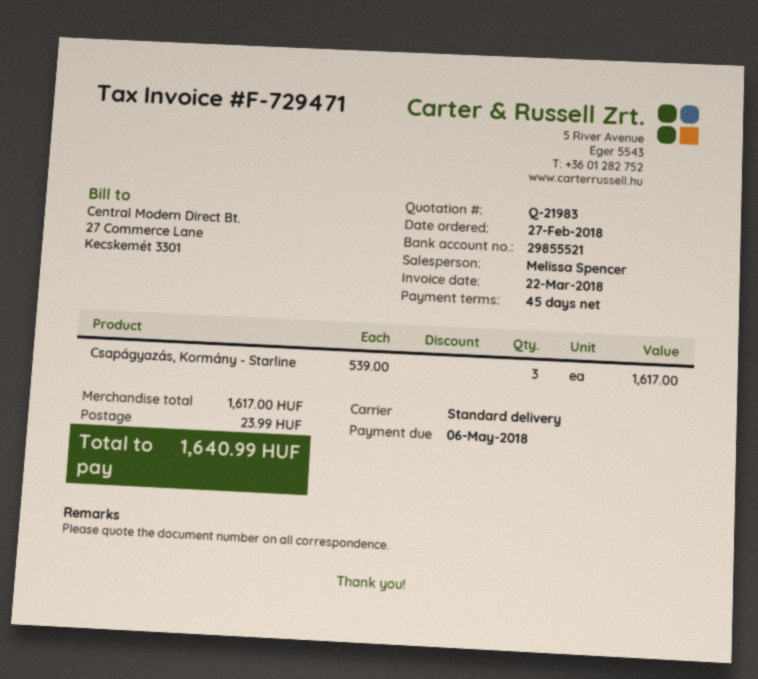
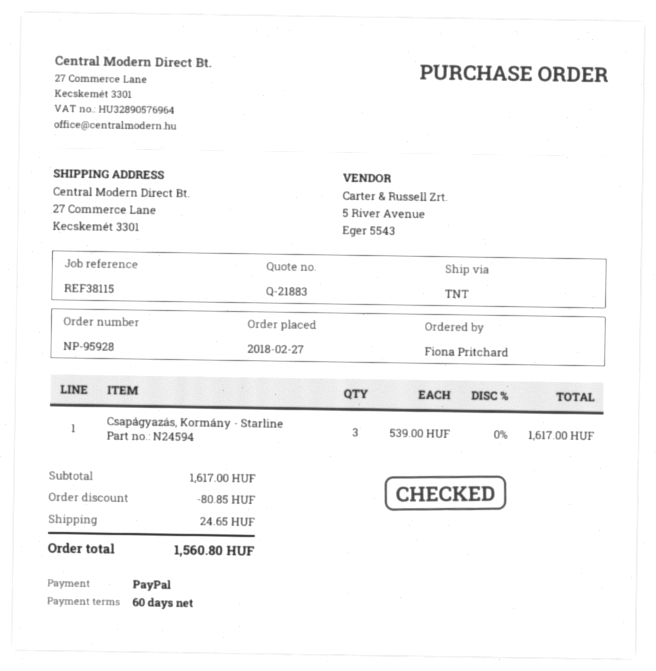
quote number: Q-21983 -> Q-21883
payment terms: 45 days -> 60 days
shipping method: standard -> TNT
discount: none -> 80.85
shipping: 23.99 -> 24.65
total: 1640.99 -> 1560.80

